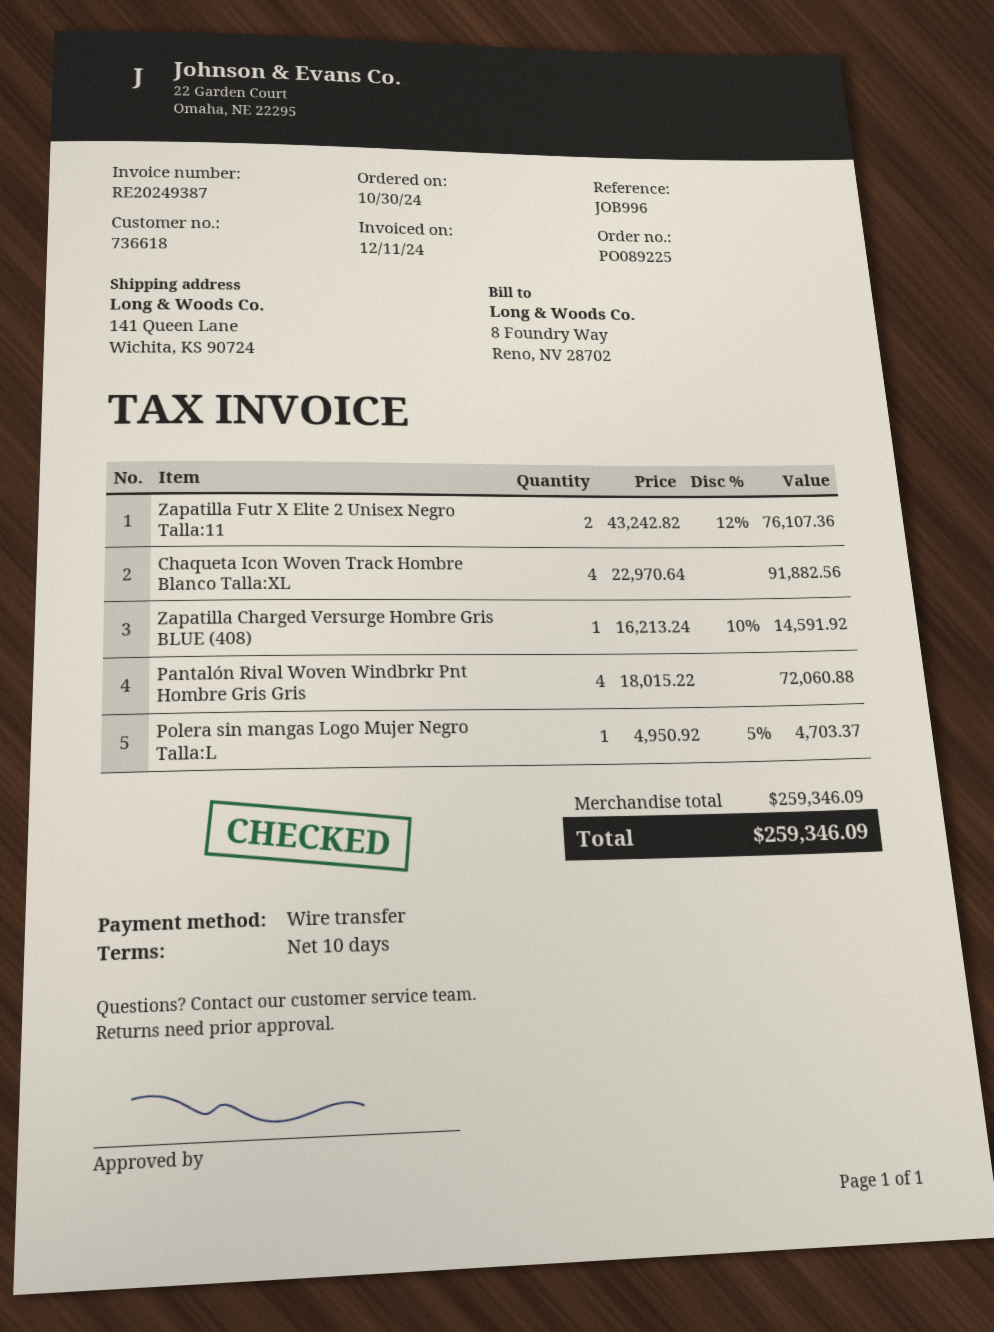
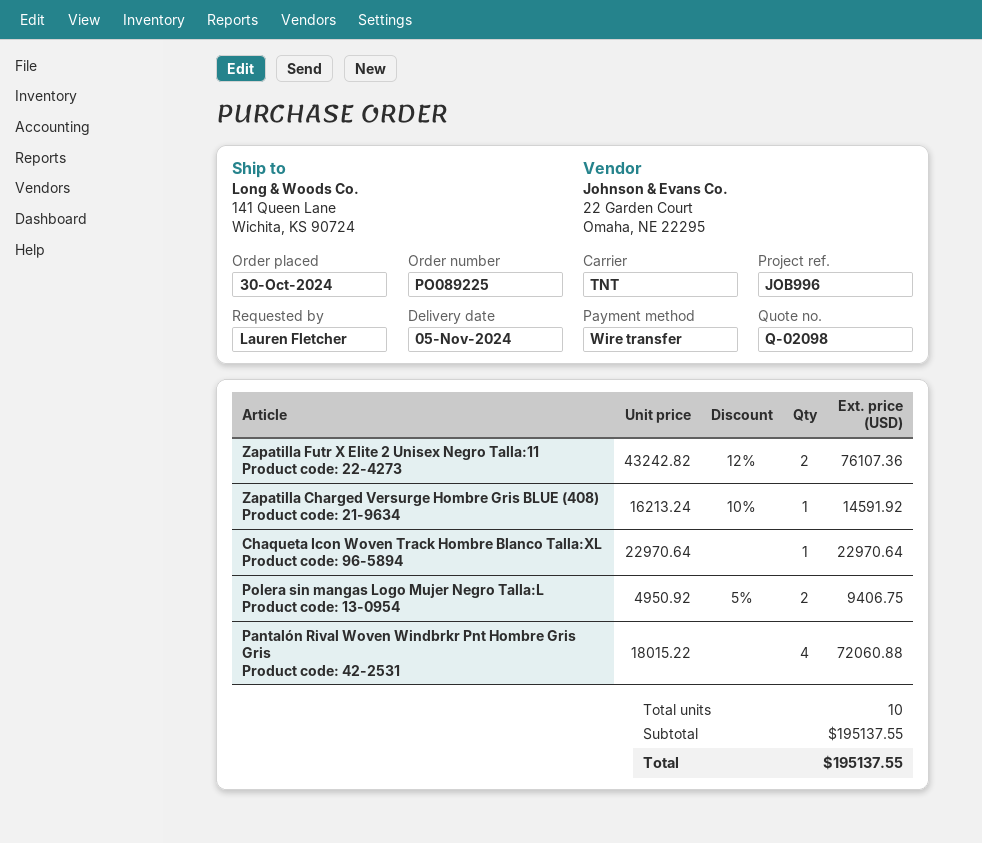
Chaqueta Icon Woven Track Hombre Blanco Talla:XL: 4 x 22970.64 = 91882.56 -> 1 x 22970.64 = 22970.64
Polera sin mangas Logo Mujer Negro Talla:L: 1 x 4950.92 - 5% = 4703.37 -> 2 x 4950.92 - 5% = 9406.75
subtotal: 259346.09 -> 195137.55
total: 259346.09 -> 195137.55

